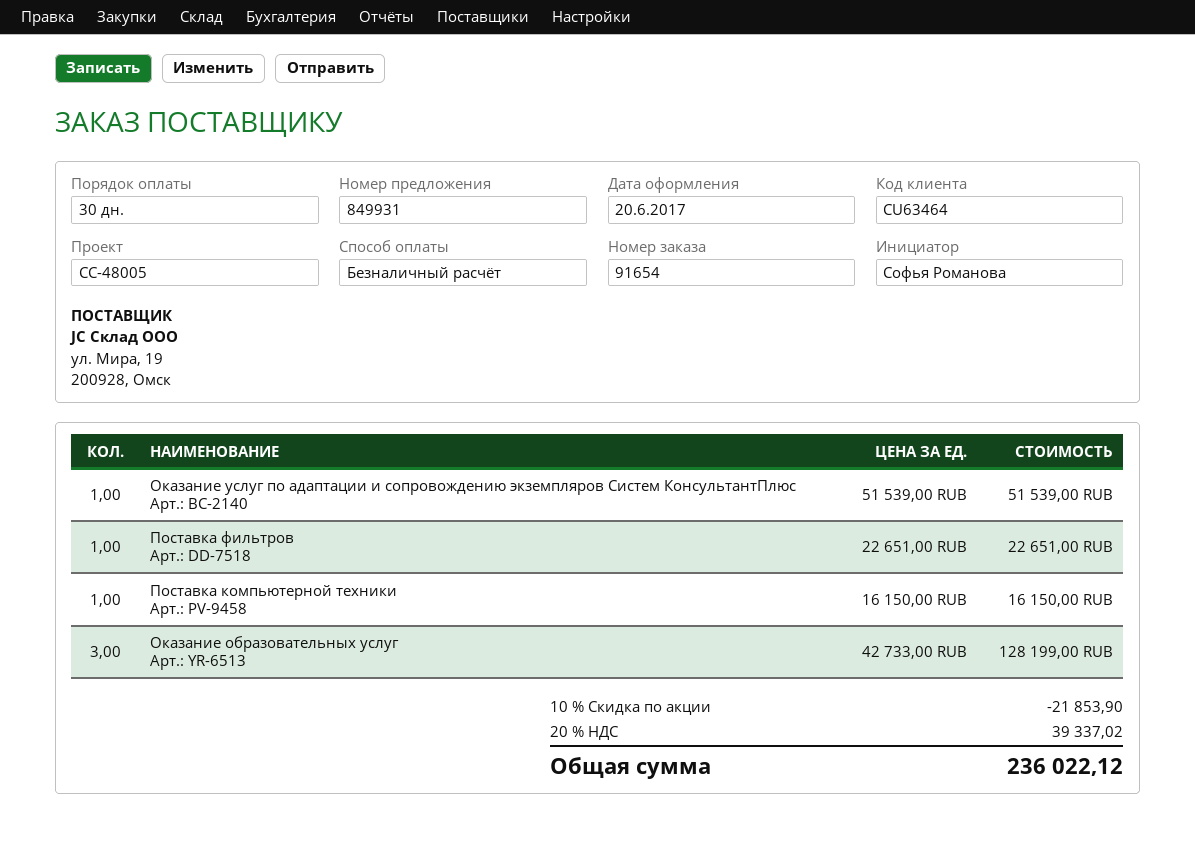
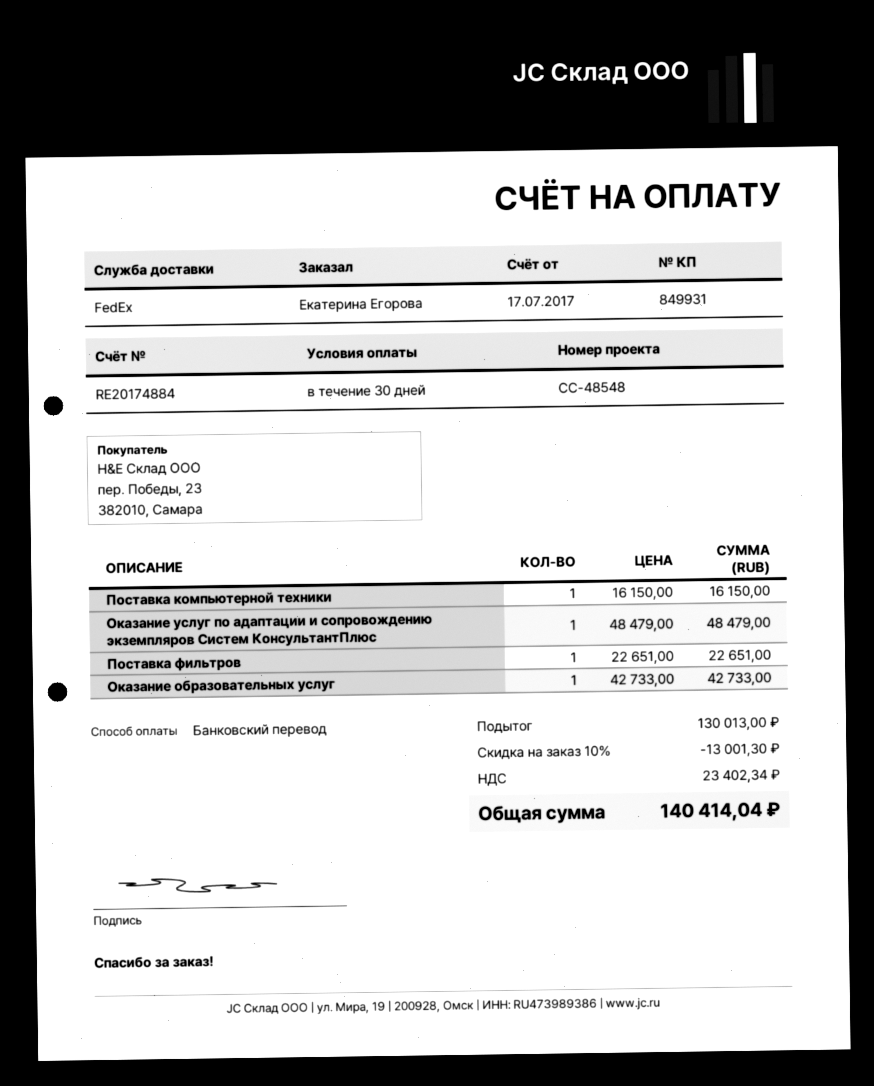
reference: CC-48005 -> CC-48548
ordered by: Софья Романова -> Екатерина Егорова
Оказание услуг по адаптации и сопровождению экземпляров Систем КонсультантПлюс: 1 x 51539.00 = 51539.00 -> 1 x 48479.00 = 48479.00
Оказание образовательных услуг: 3 x 42733.00 = 128199.00 -> 1 x 42733.00 = 42733.00
discount: 10% = 21853.90 -> 10% = 13001.30
tax: 39337.02 -> 23402.34
total: 236022.12 -> 140414.04

